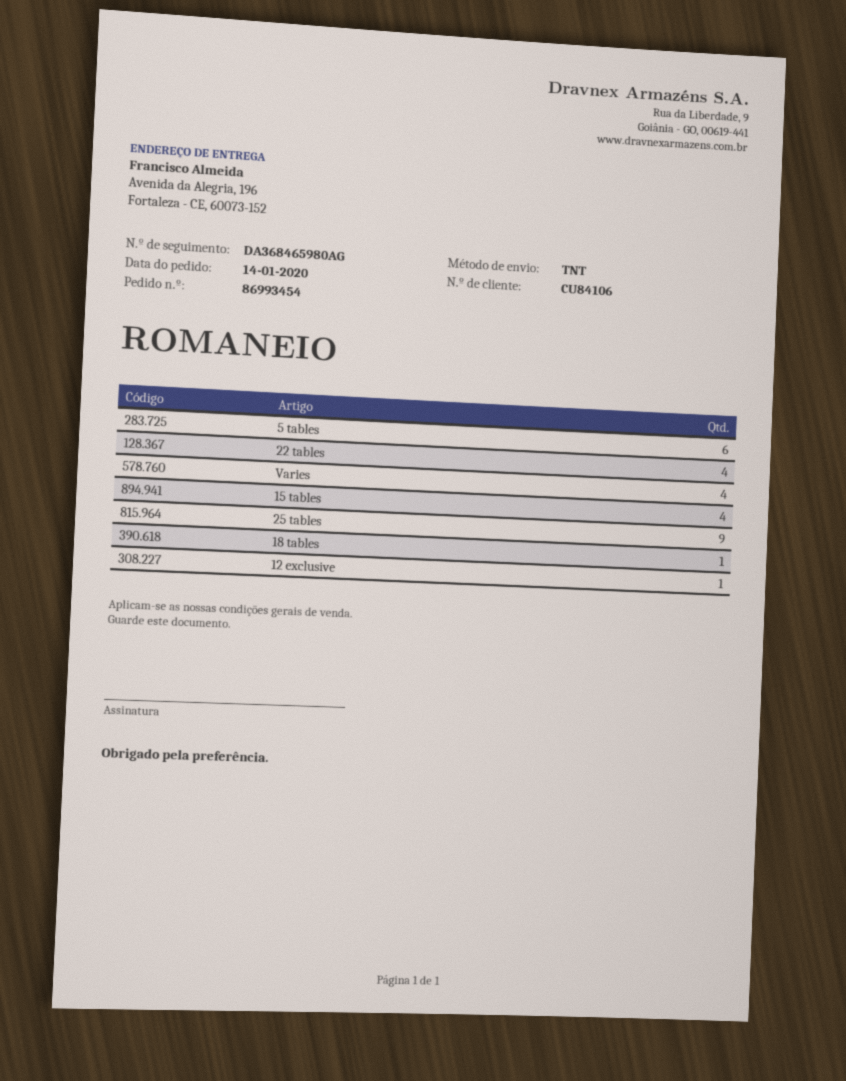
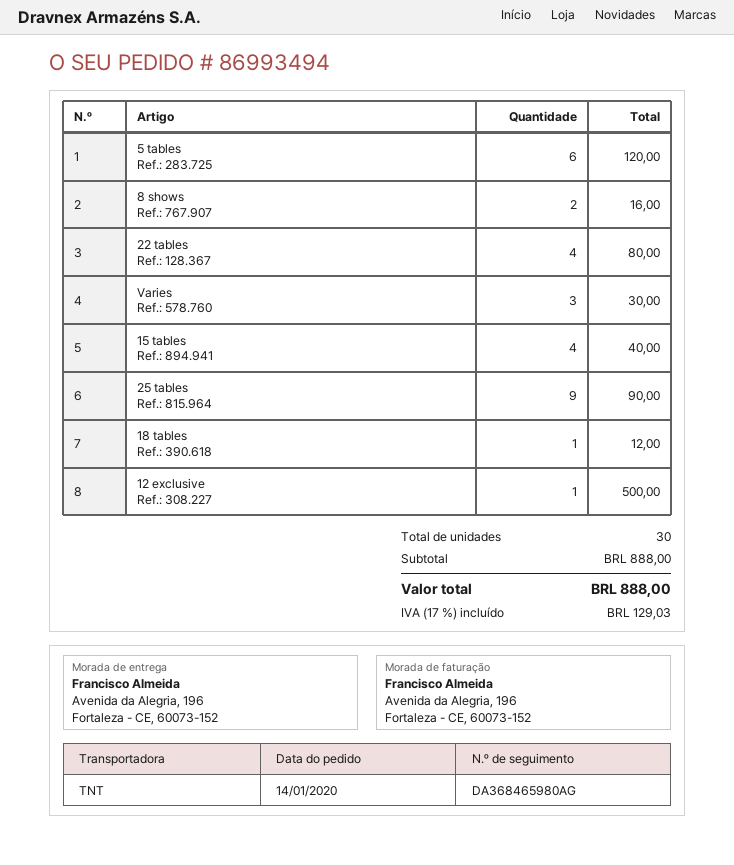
order number: 86993454 -> 86993494
Varies: 4 -> 3
8 shows: none -> 2

